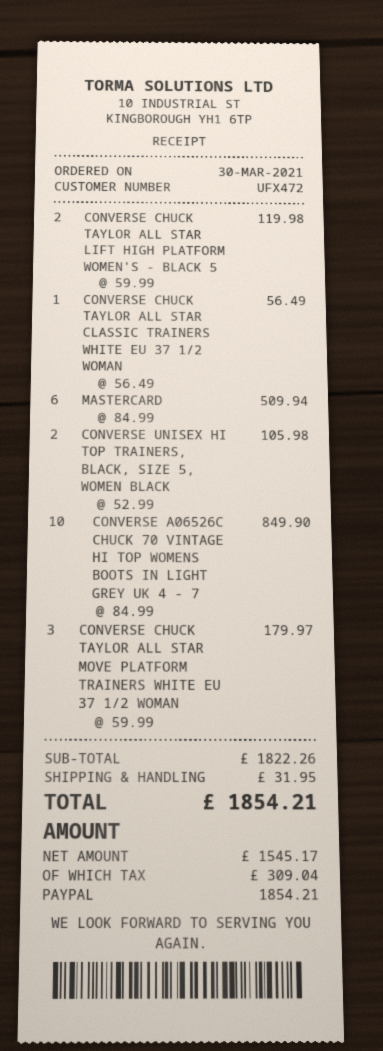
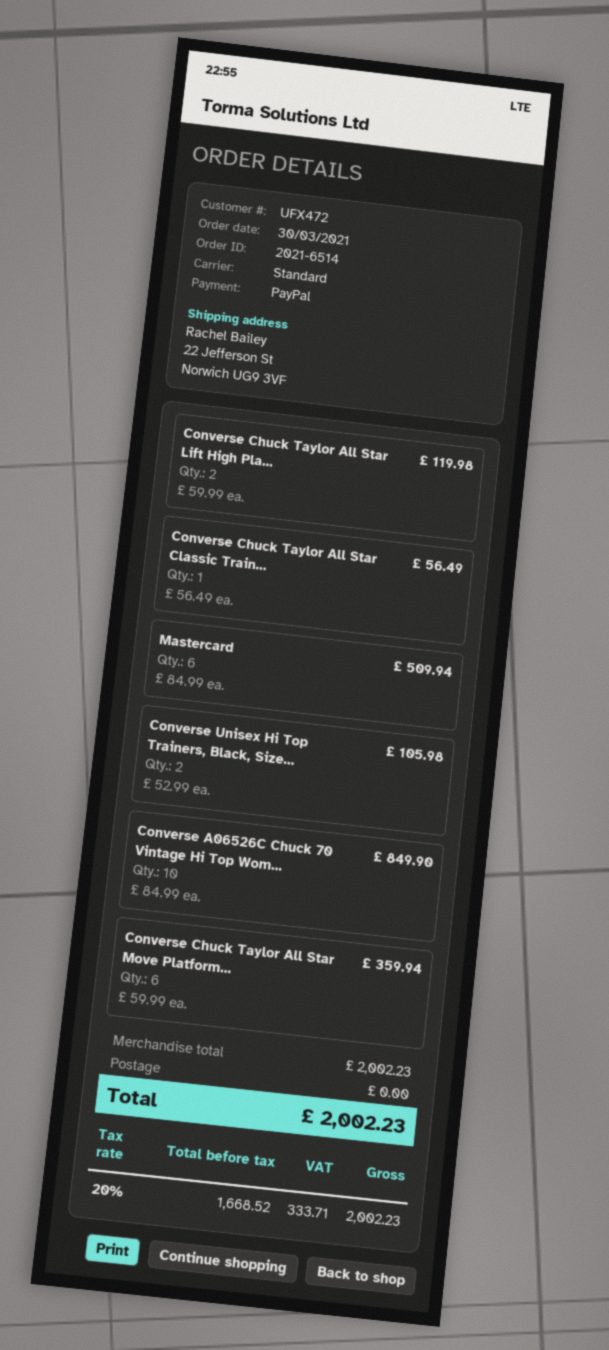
CONVERSE CHUCK TAYLOR ALL STAR MOVE PLATFORM TRAINERS WHITE EU 37 1/2 WOMAN: 3 x 59.99 = 179.97 -> 6 x 59.99 = 359.94
subtotal: 1822.26 -> 2002.23
shipping: 31.95 -> 0.00
net: 1545.17 -> 1668.52
tax: 309.04 -> 333.71
total: 1854.21 -> 2002.23

